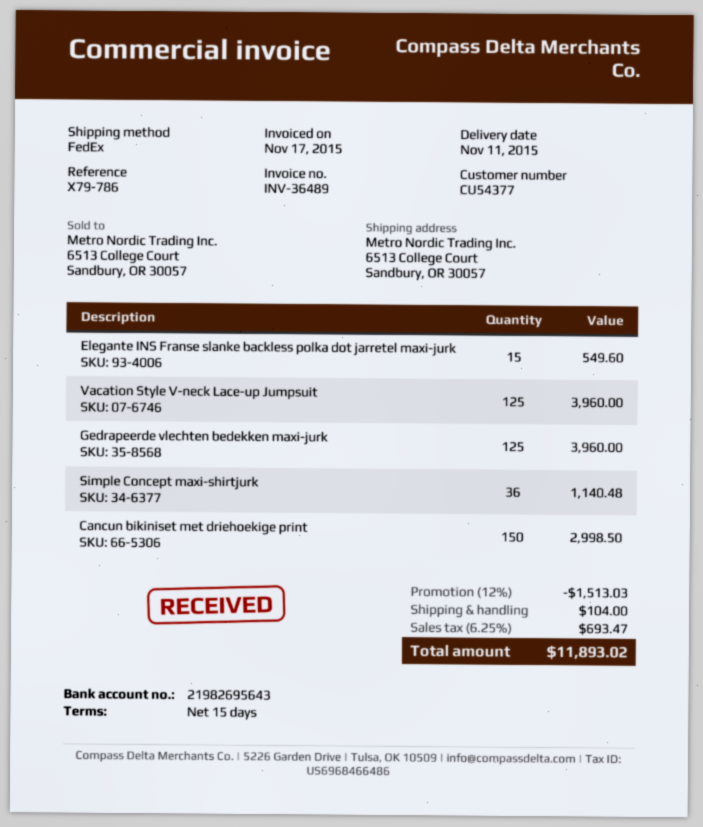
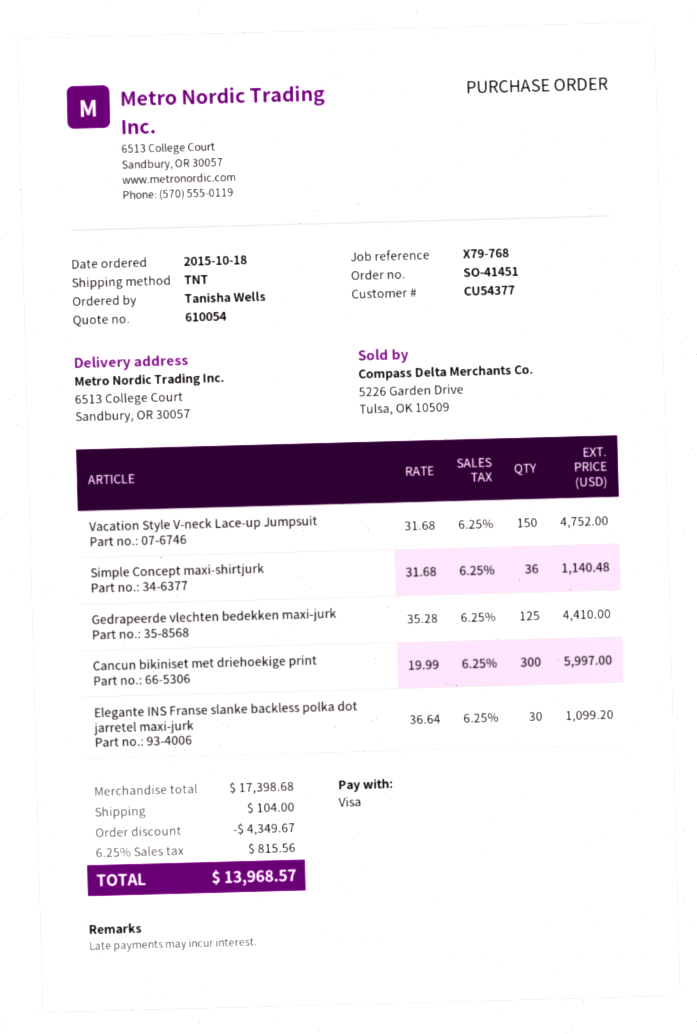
reference: X79-786 -> X79-768
shipping method: FedEx -> TNT
Elegante INS Franse slanke backless polka dot jarretel maxi-jurk: 15 for 549.60 -> 30 for 1099.20
Vacation Style V-neck Lace-up Jumpsuit: 125 for 3960.00 -> 150 for 4752.00
Gedrapeerde vlechten bedekken maxi-jurk: 125 for 3960.00 -> 125 for 4410.00
Cancun bikiniset met driehoekige print: 150 for 2998.50 -> 300 for 5997.00
discount: 1513.03 -> 4349.67
tax: 6.25% = 693.47 -> 6.25% = 815.56
total: 11893.02 -> 13968.57

